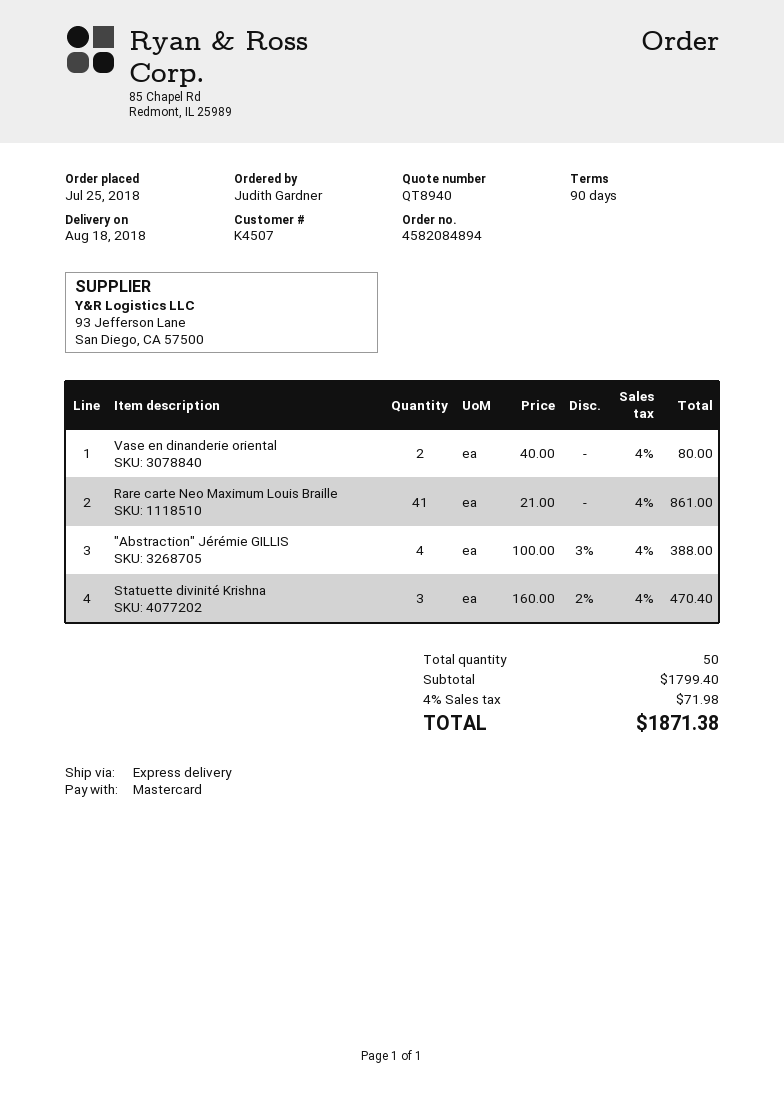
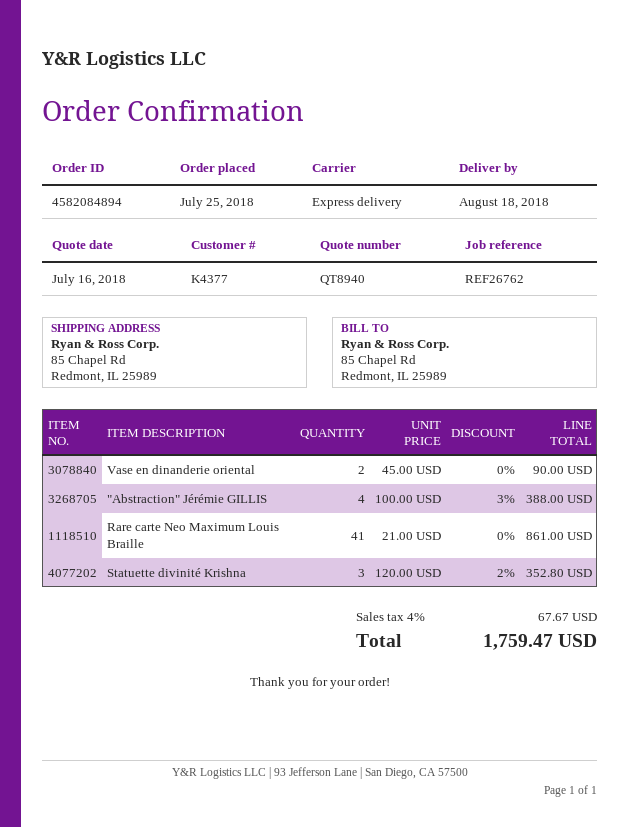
customer number: K4507 -> K4377
Vase en dinanderie oriental: 2 x 40.00 = 80.00 -> 2 x 45.00 = 90.00
Statuette divinité Krishna: 3 x 160.00 - 2% = 470.40 -> 3 x 120.00 - 2% = 352.80
tax: 4% = 71.98 -> 4% = 67.67
total: 1871.38 -> 1759.47

